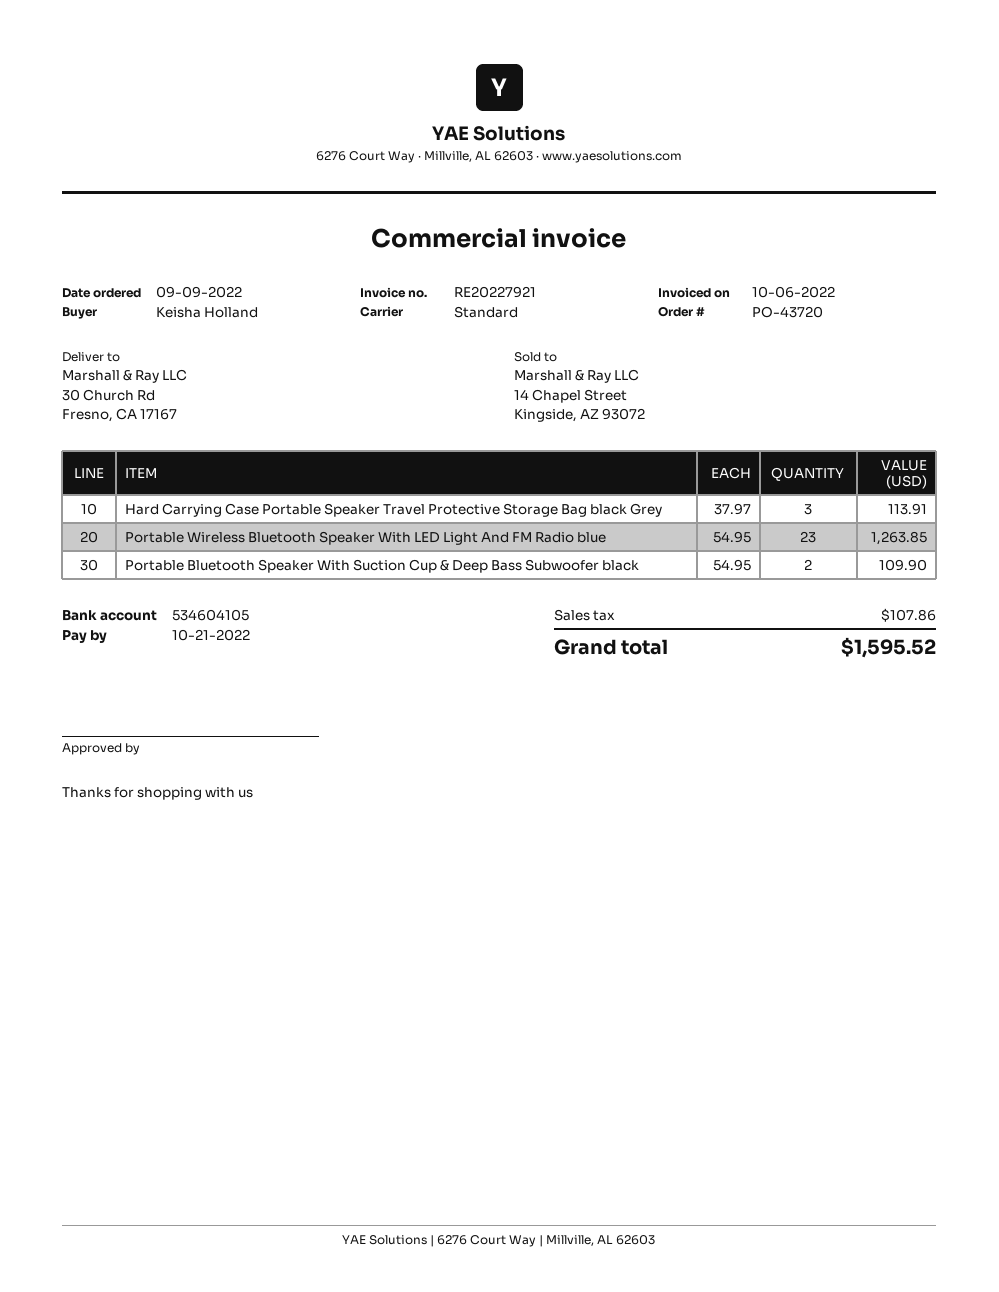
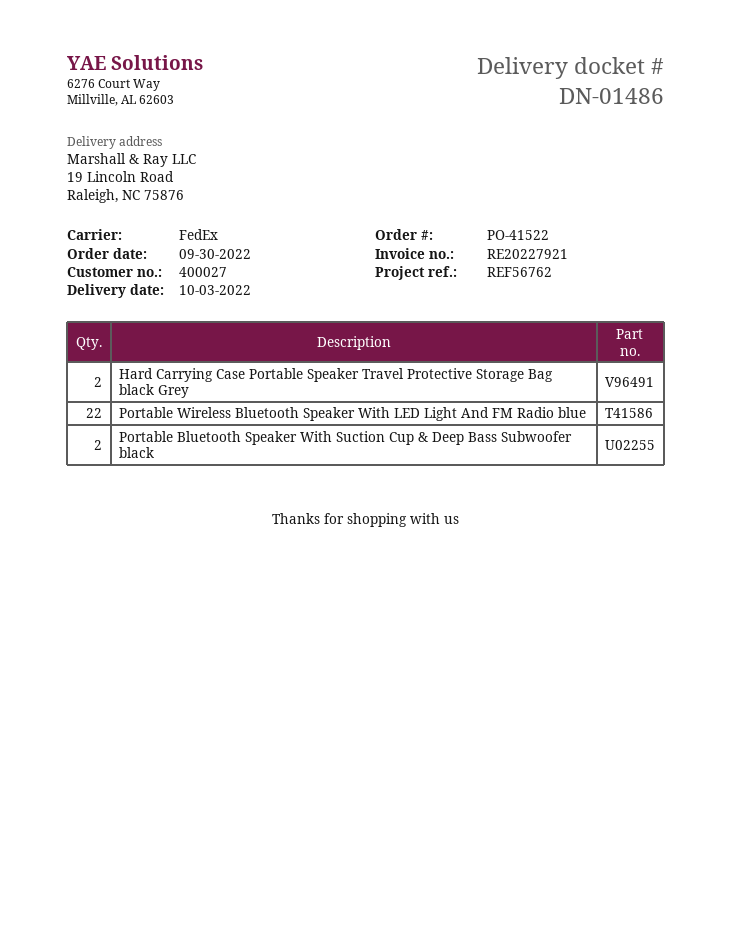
order number: PO-43720 -> PO-41522
order date: 2022-09-09 -> 2022-09-30
shipping method: standard -> FedEx
ship to: 30 Church Rd, Fresno, CA 17167 -> 19 Lincoln Road, Raleigh, NC 75876
Hard Carrying Case Portable Speaker Travel Protective Storage Bag black Grey: 3 -> 2
Portable Wireless Bluetooth Speaker With LED Light And FM Radio blue: 23 -> 22

